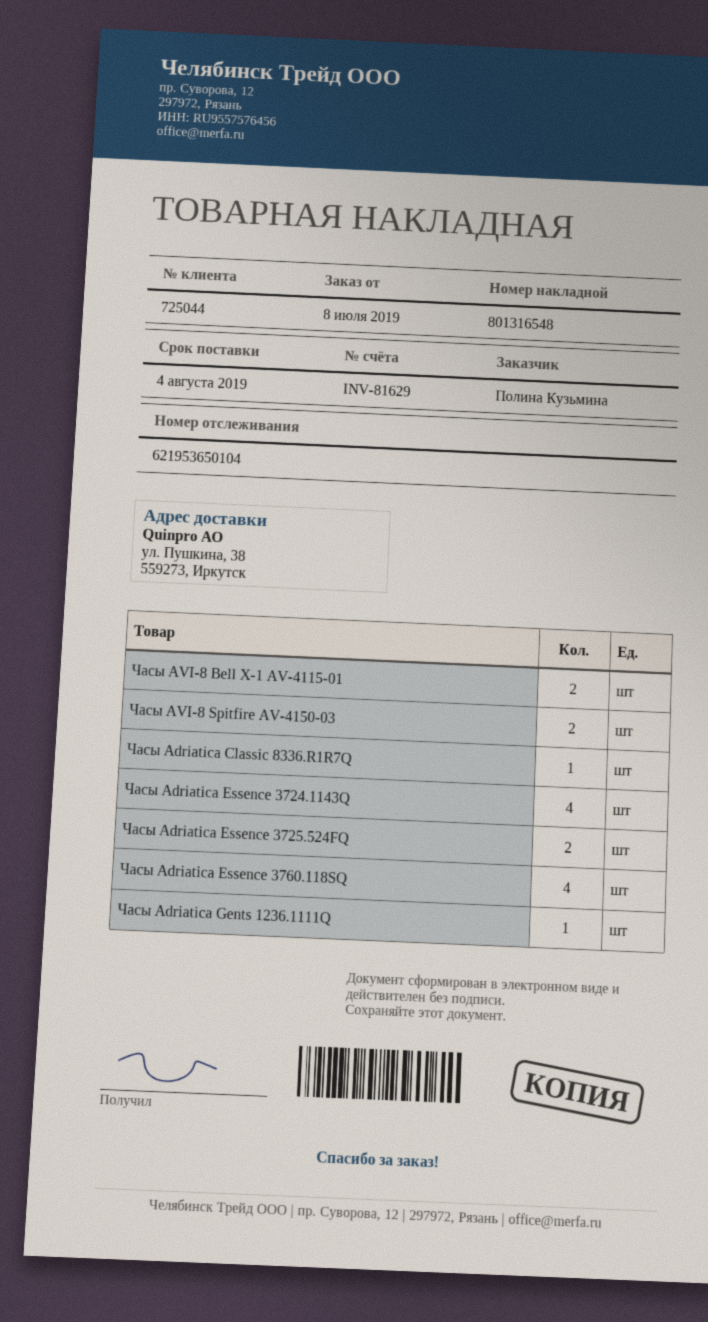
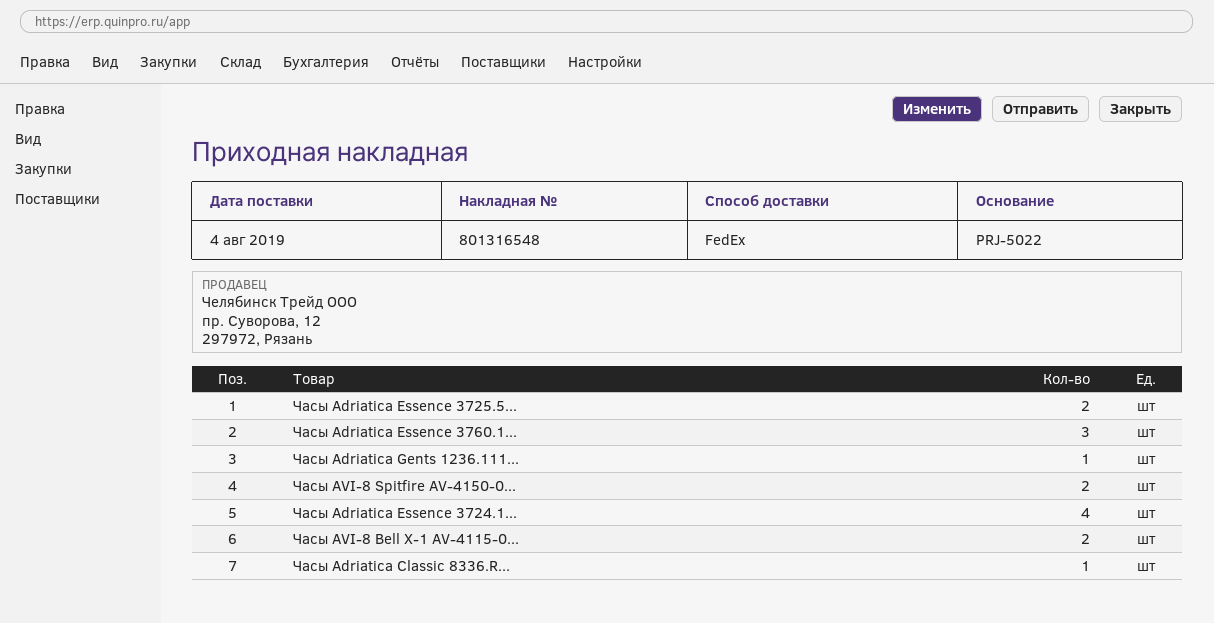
Часы Adriatica Essence 3760.118SQ: 4 -> 3

